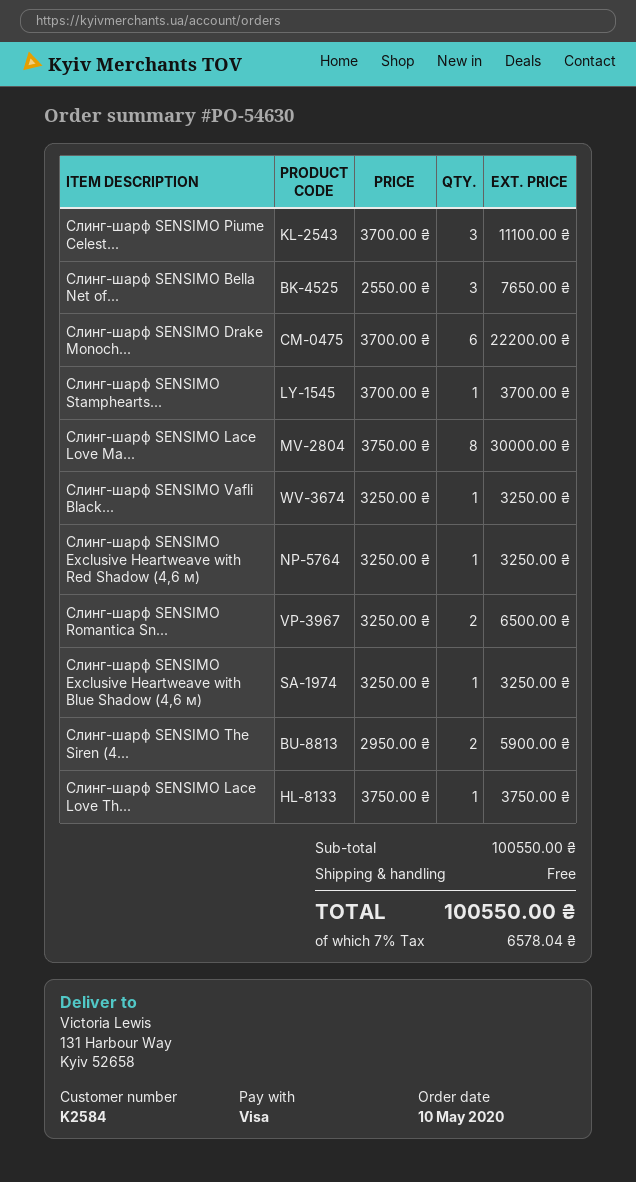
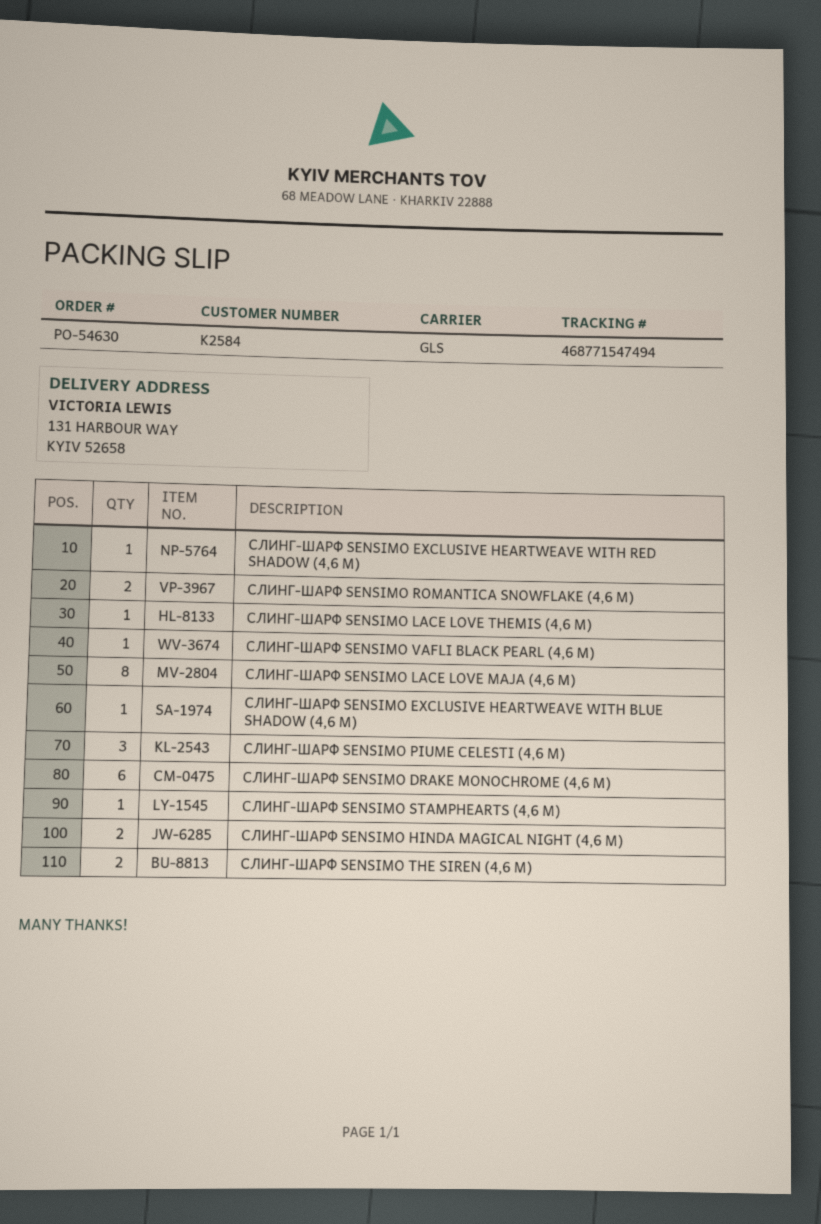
Слинг-шарф SENSIMO Bella Net of...: 3 -> none
СЛИНГ-ШАРФ SENSIMO HINDA MAGICAL NIGHT (4,6 М): none -> 2

